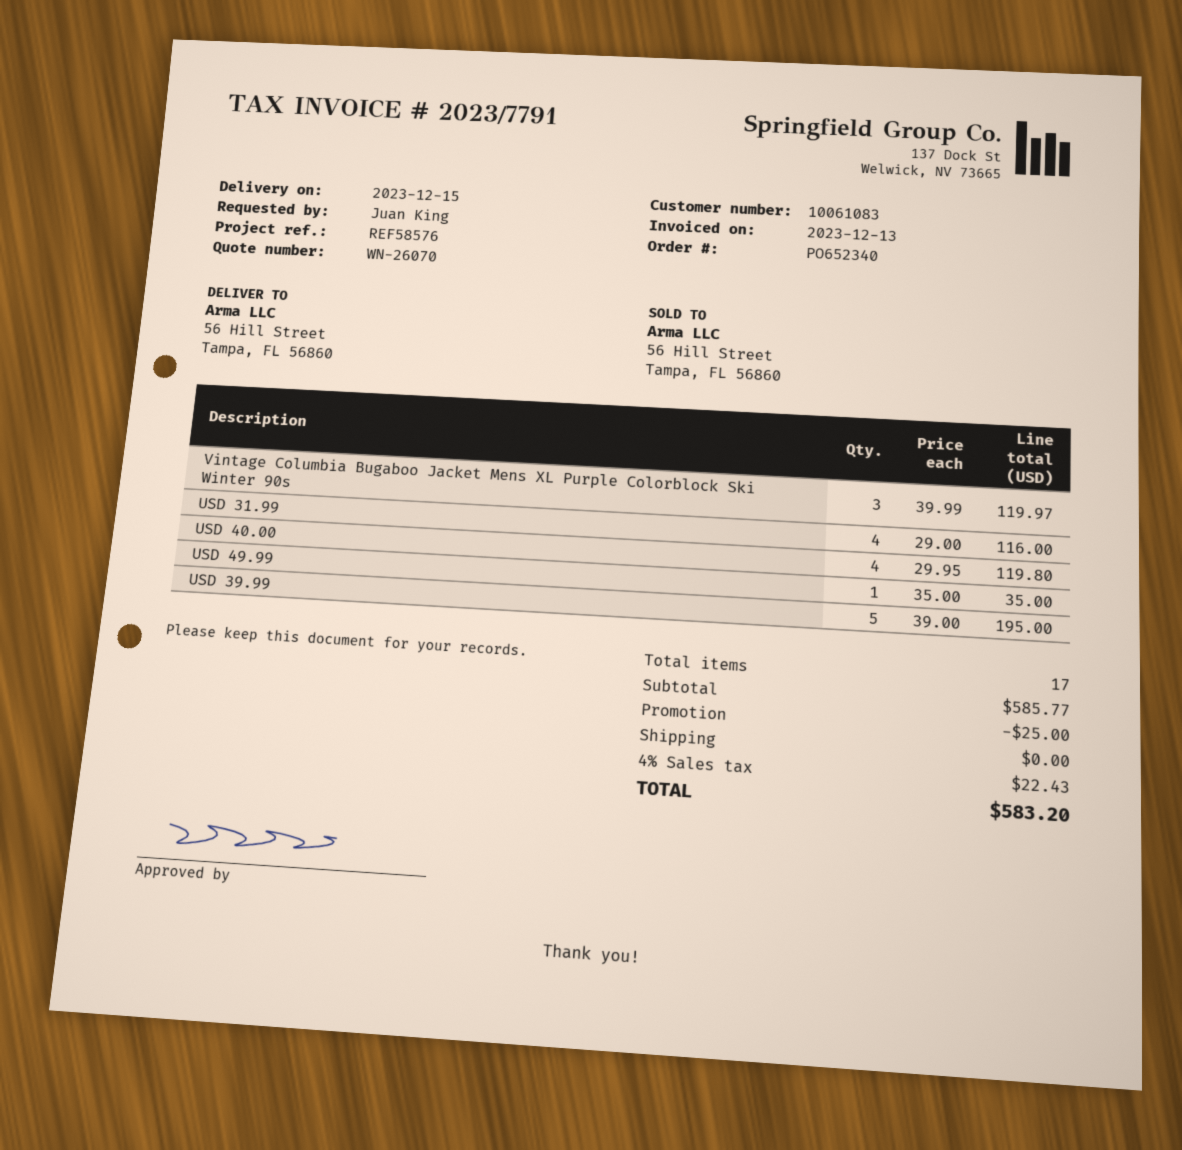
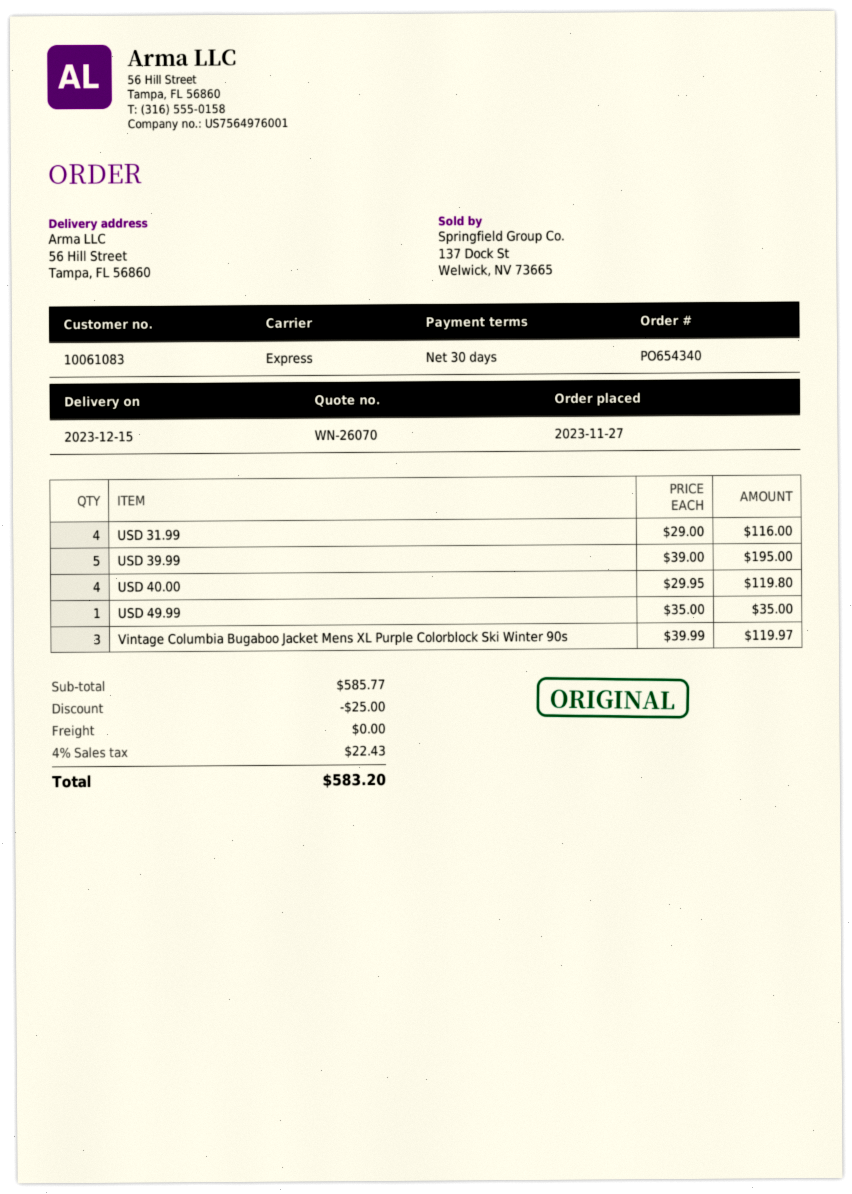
order number: PO652340 -> PO654340

